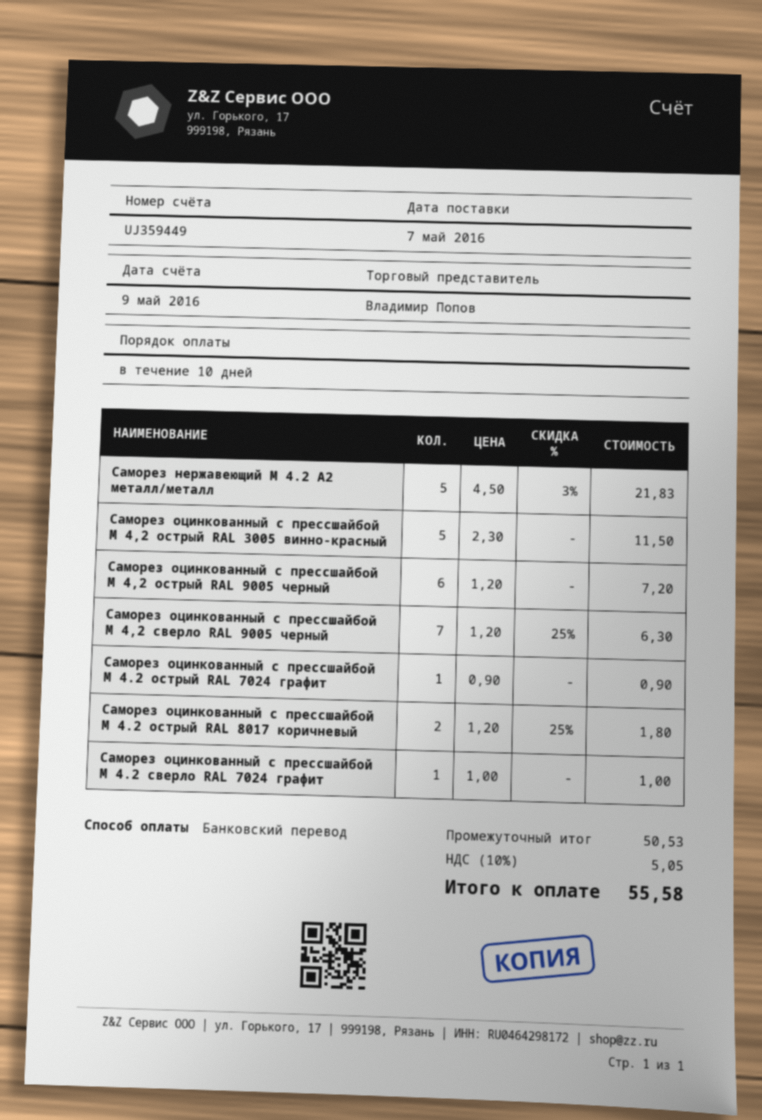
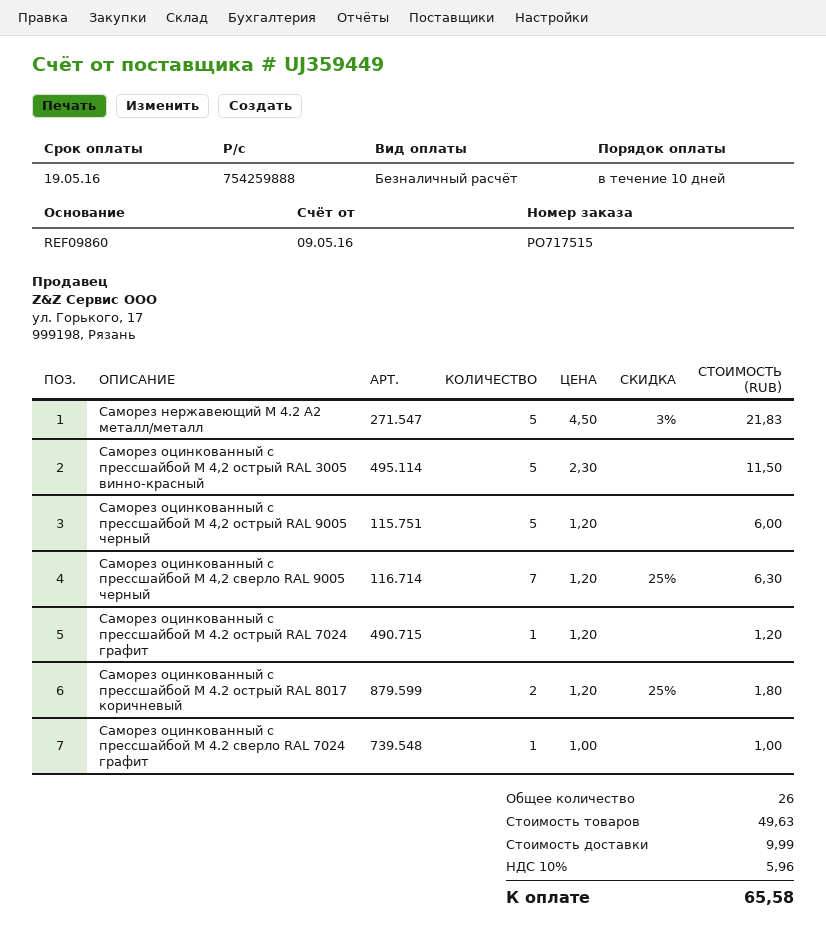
Саморез оцинкованный с прессшайбой М 4,2 острый RAL 9005 черный: 6 x 1.20 = 7.20 -> 5 x 1.20 = 6.00
Саморез оцинкованный с прессшайбой М 4.2 острый RAL 7024 графит: 1 x 0.90 = 0.90 -> 1 x 1.20 = 1.20
subtotal: 50.53 -> 49.63
shipping: none -> 9.99
tax: 10% = 5.05 -> 10% = 5.96
total: 55.58 -> 65.58

